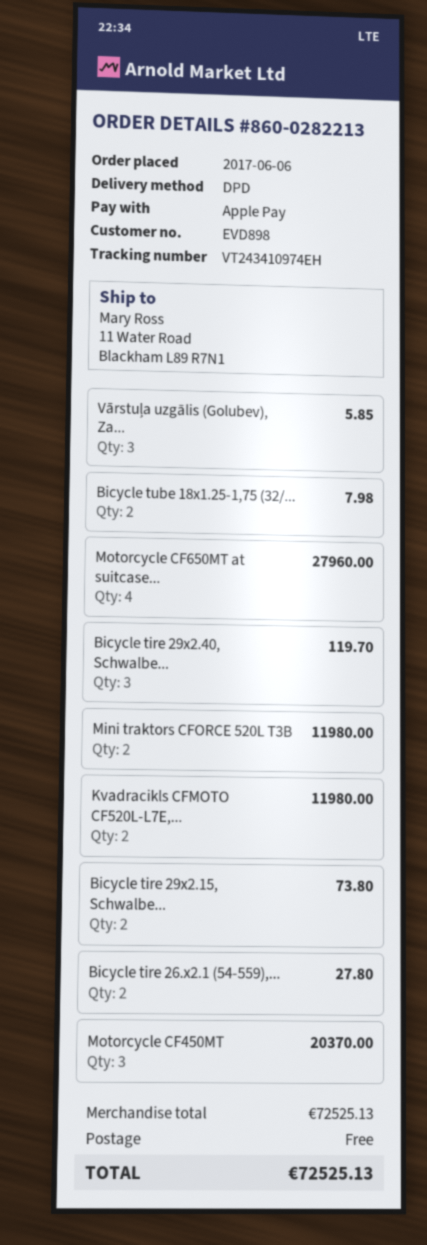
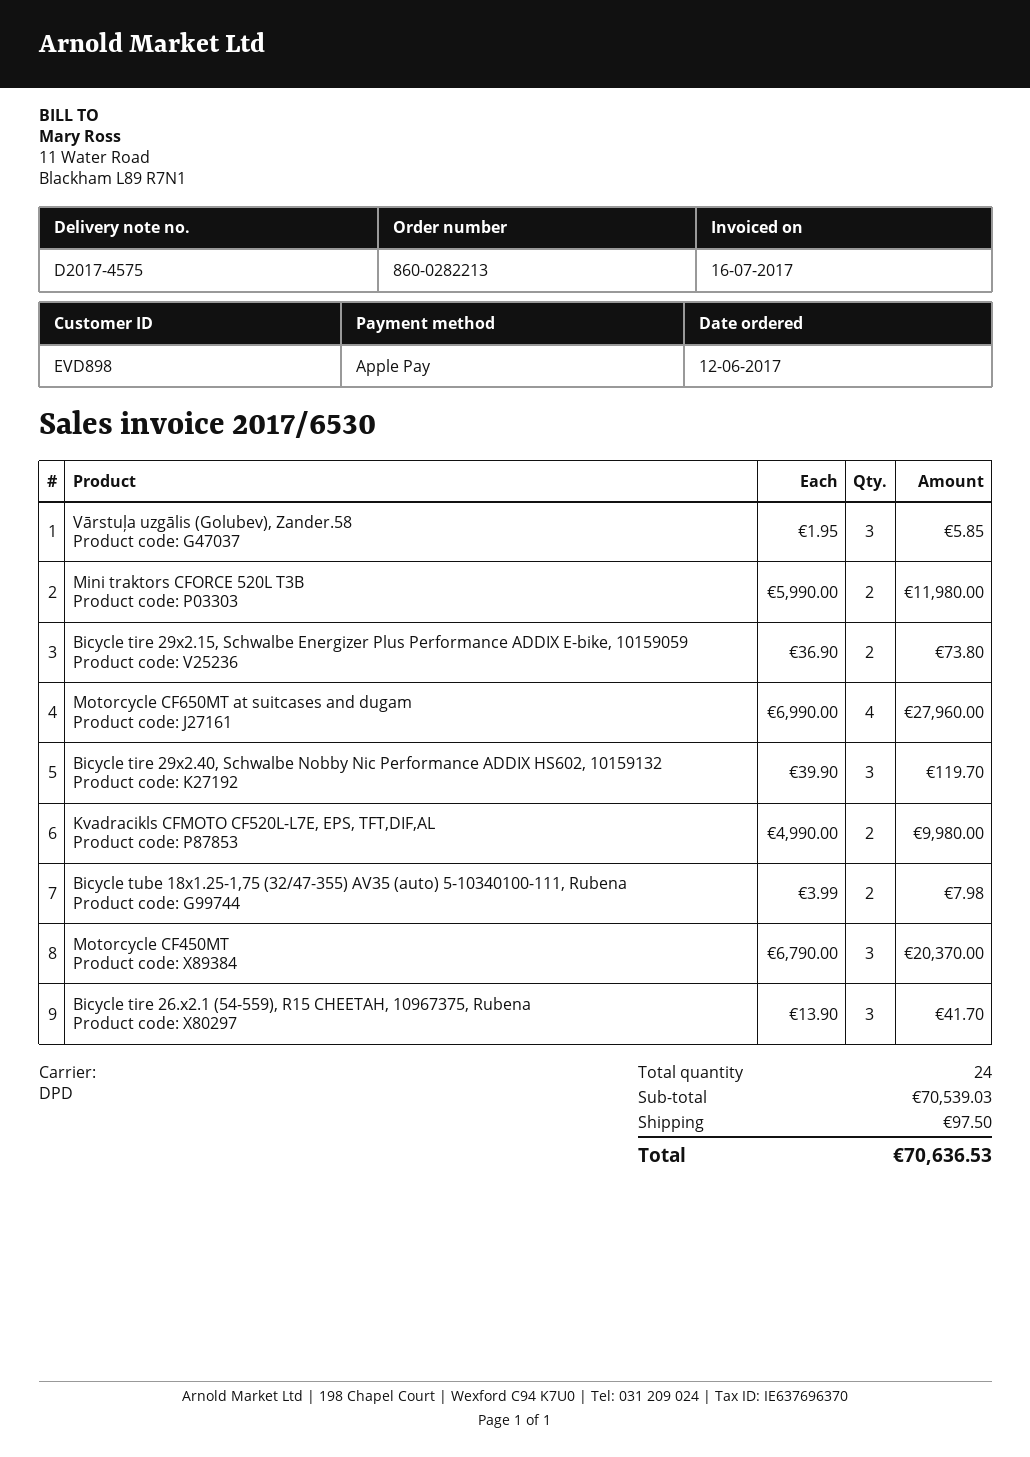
order date: 2017-06-06 -> 2017-06-12
Kvadracikls CFMOTO CF520L-L7E,...: 2 for 11980.00 -> 2 for 9980.00
Bicycle tire 26.x2.1 (54-559),...: 2 for 27.80 -> 3 for 41.70
subtotal: 72525.13 -> 70539.03
shipping: 0.00 -> 97.50
total: 72525.13 -> 70636.53

